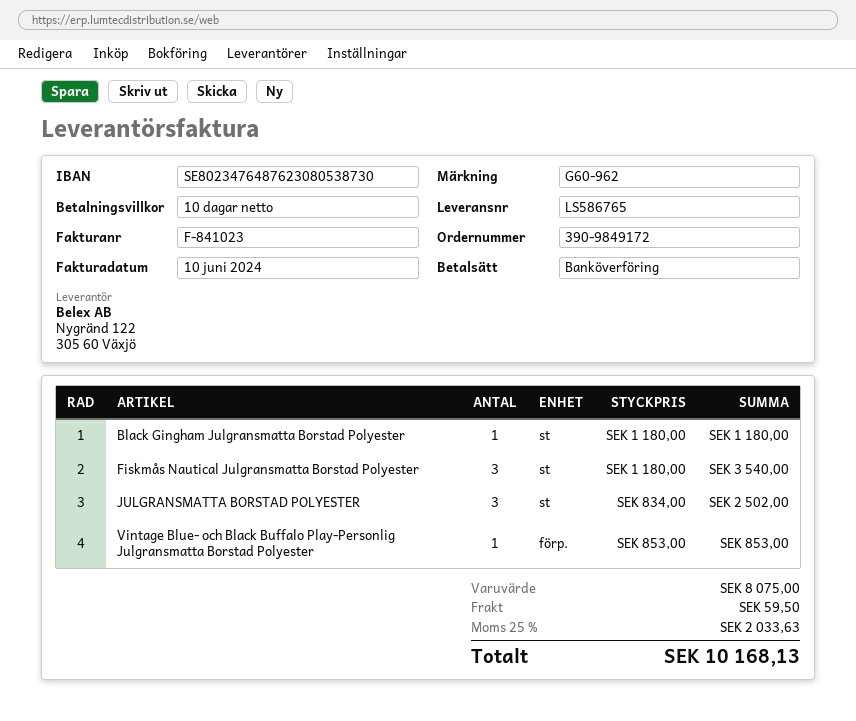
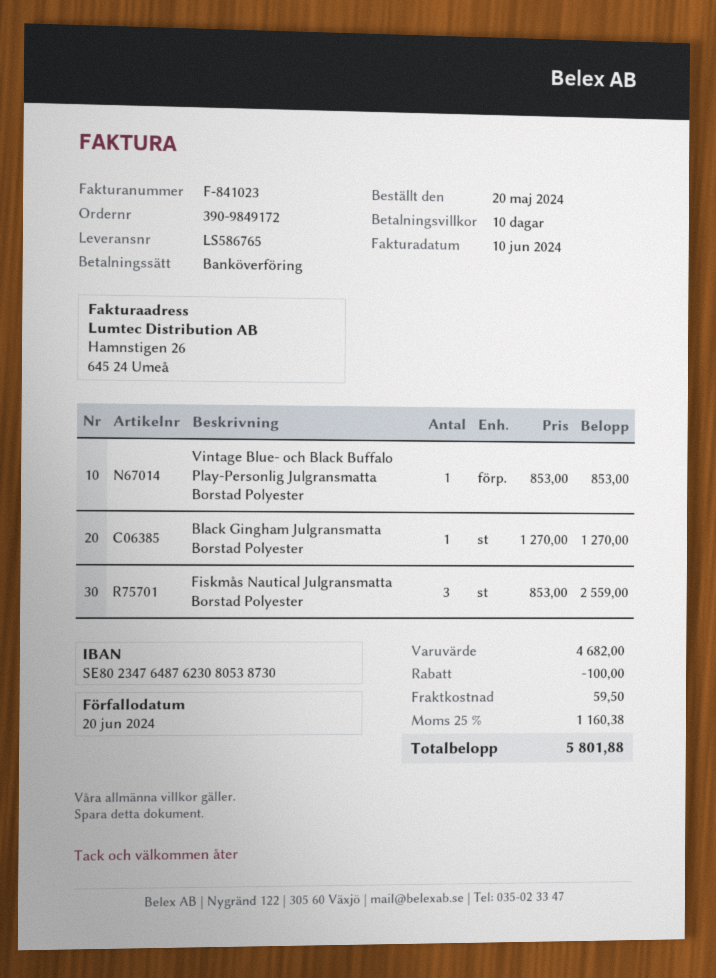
Black Gingham Julgransmatta Borstad Polyester: 1 x 1180.00 = 1180.00 -> 1 x 1270.00 = 1270.00
Fiskmås Nautical Julgransmatta Borstad Polyester: 3 x 1180.00 = 3540.00 -> 3 x 853.00 = 2559.00
JULGRANSMATTA BORSTAD POLYESTER: 3 x 834.00 = 2502.00 -> none
subtotal: 8075.00 -> 4682.00
discount: none -> 100.00
tax: 25% = 2033.63 -> 25% = 1160.38
total: 10168.13 -> 5801.88

